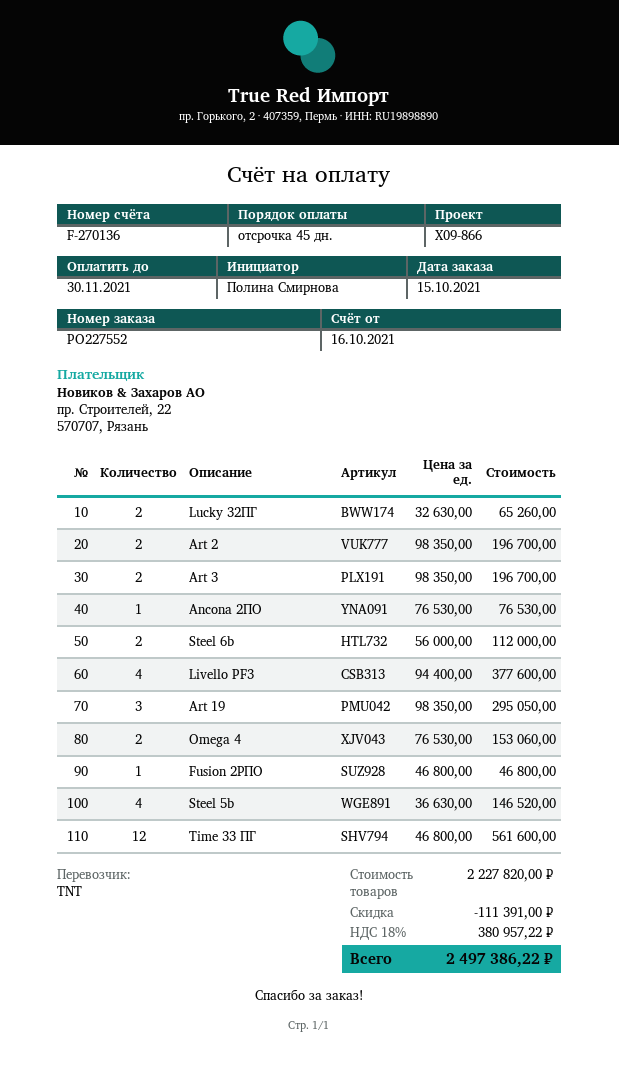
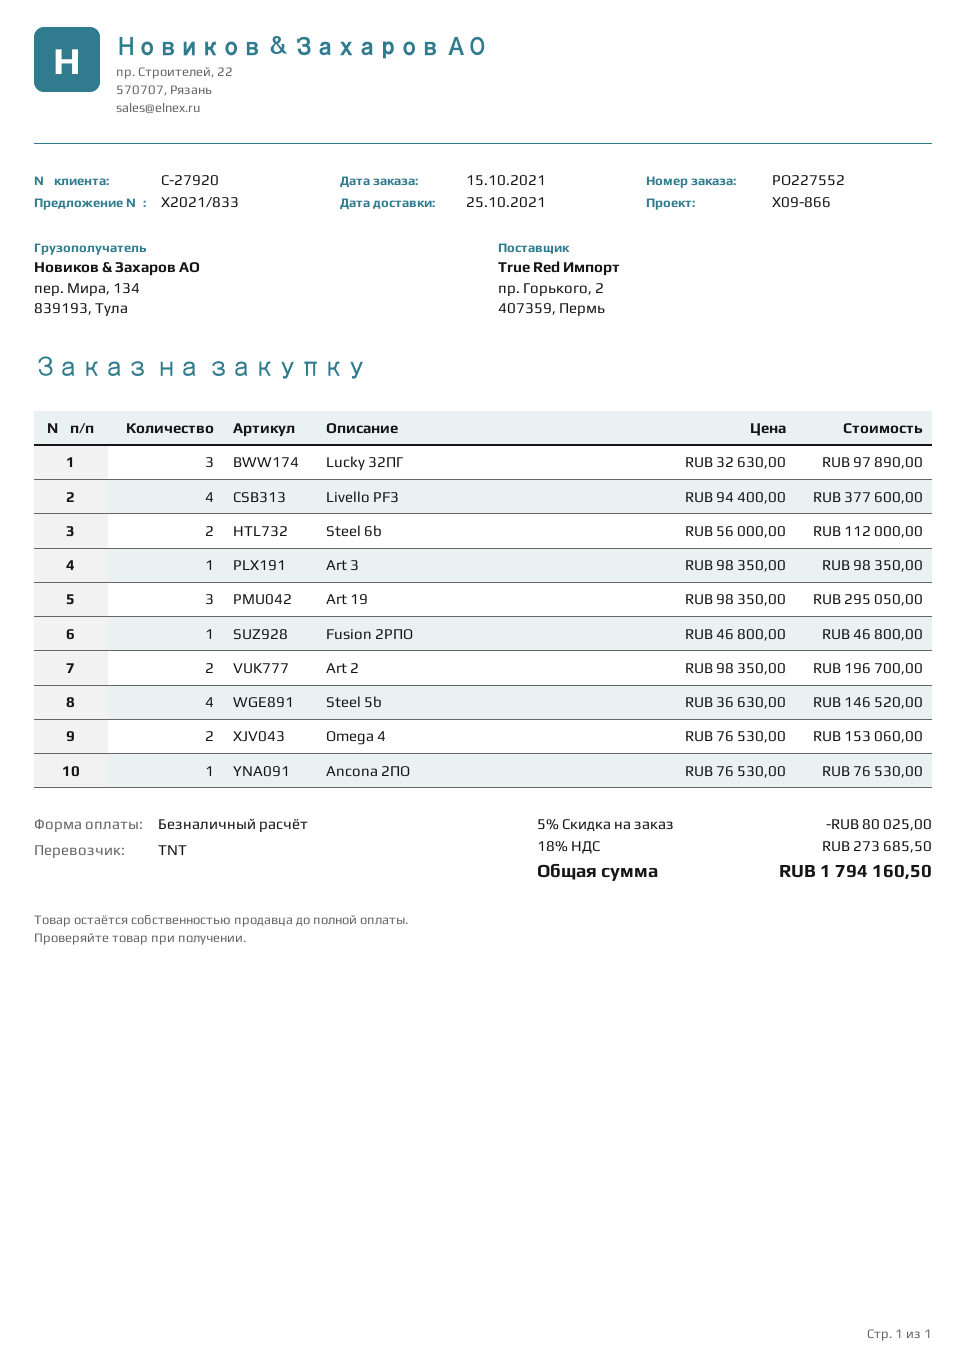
Lucky 32ПГ: 2 x 32630.00 = 65260.00 -> 3 x 32630.00 = 97890.00
Art 3: 2 x 98350.00 = 196700.00 -> 1 x 98350.00 = 98350.00
Time 33 ПГ: 12 x 46800.00 = 561600.00 -> none
discount: 111391.00 -> 80025.00
tax: 18% = 380957.22 -> 18% = 273685.50
total: 2497386.22 -> 1794160.50

